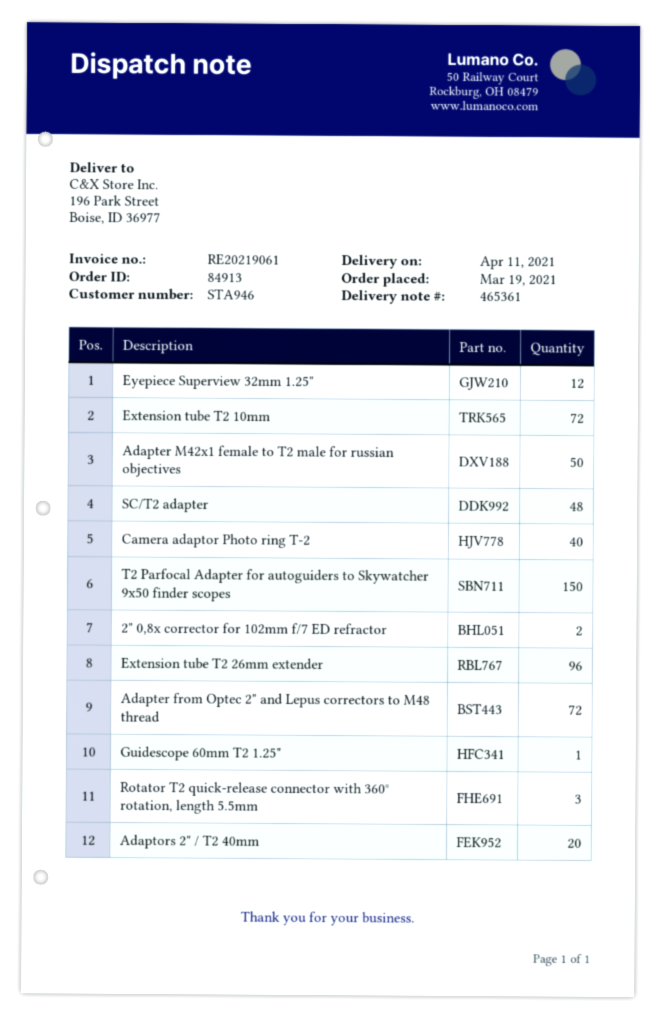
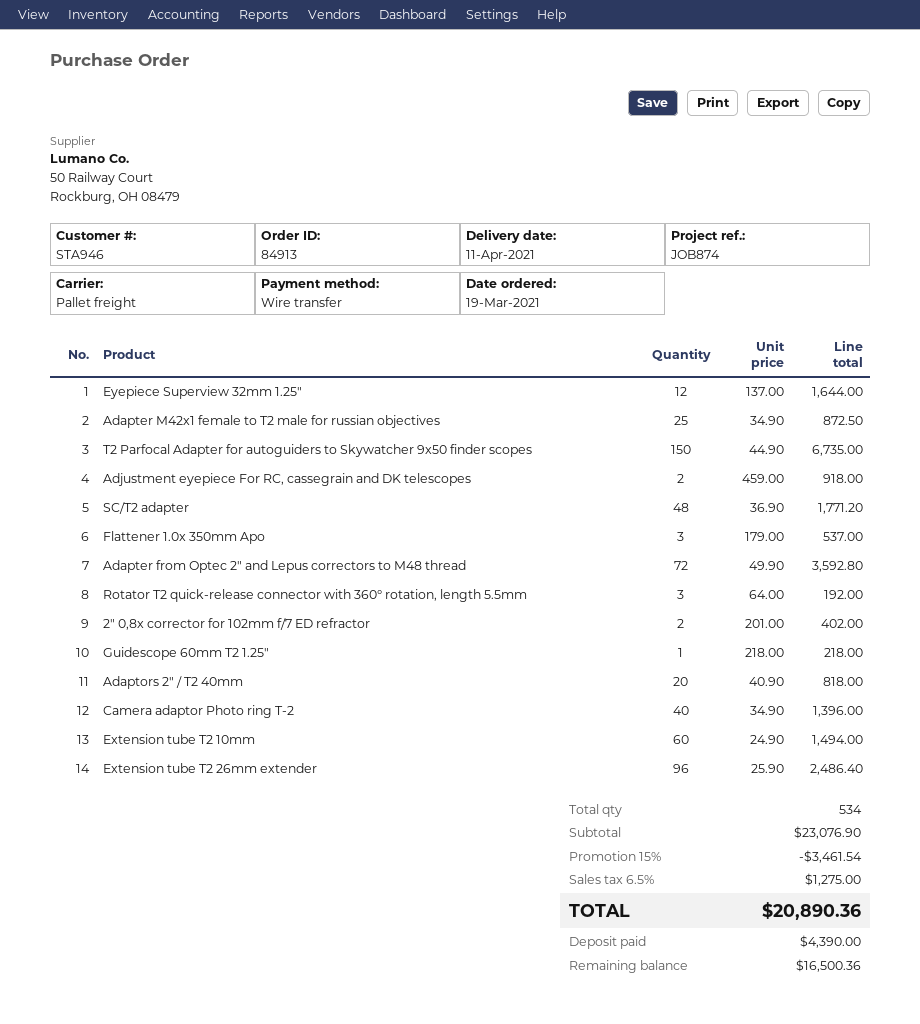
Extension tube T2 10mm: 72 -> 60
Adapter M42x1 female to T2 male for russian objectives: 50 -> 25
Adjustment eyepiece For RC, cassegrain and DK telescopes: none -> 2
Flattener 1.0x 350mm Apo: none -> 3

